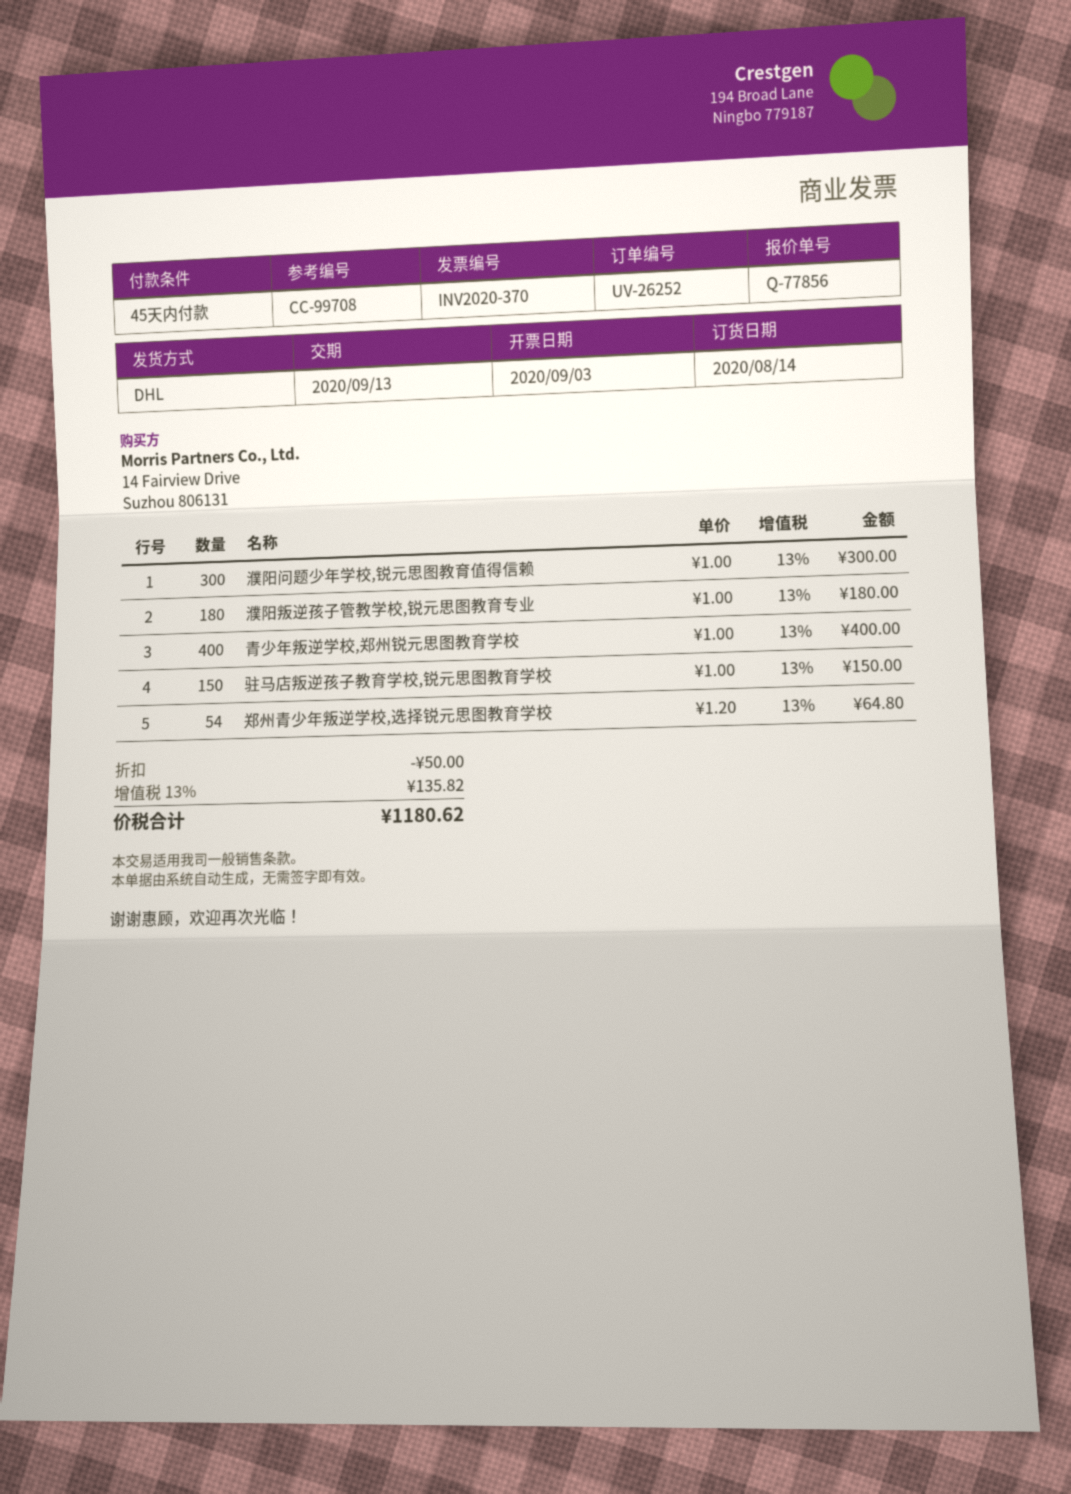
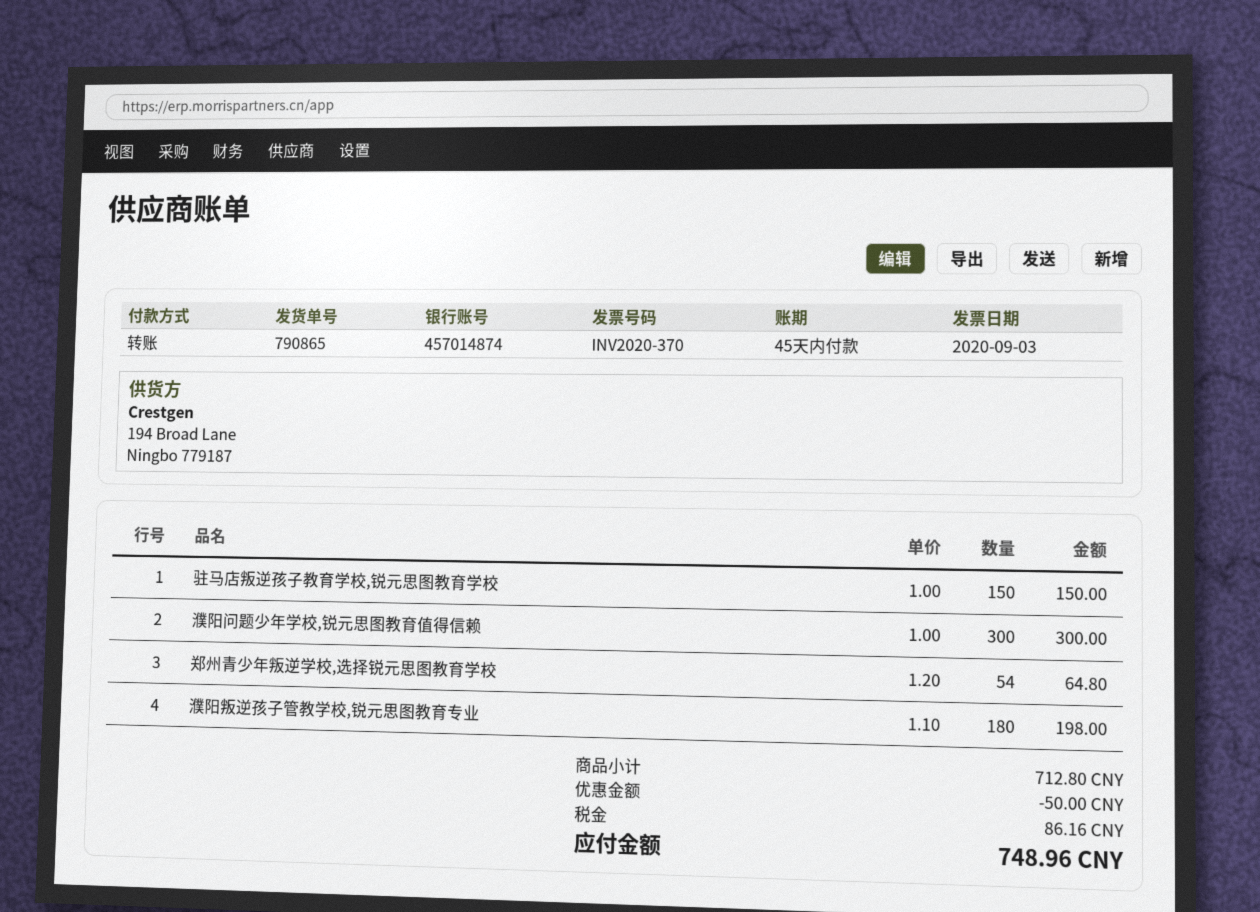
濮阳叛逆孩子管教学校,锐元思图教育专业: 180 x 1.00 = 180.00 -> 180 x 1.10 = 198.00
青少年叛逆学校,郑州锐元思图教育学校: 400 x 1.00 = 400.00 -> none
tax: 135.82 -> 86.16
total: 1180.62 -> 748.96

